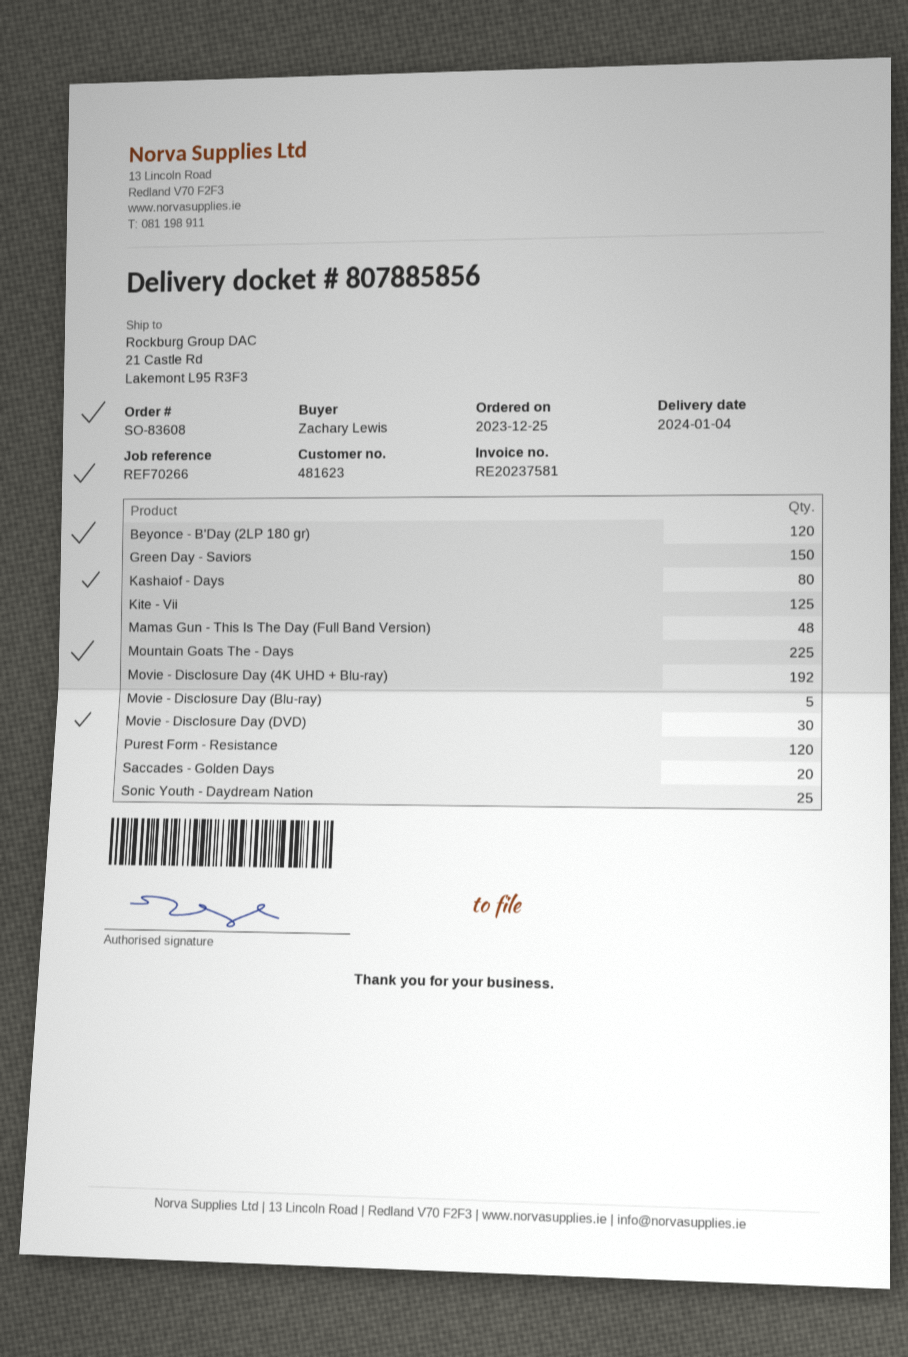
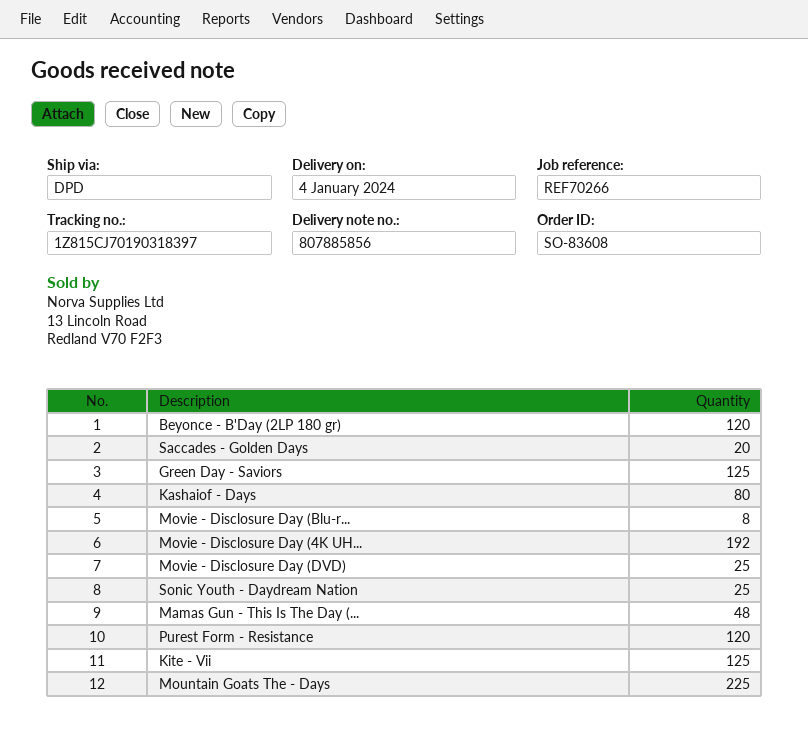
Green Day - Saviors: 150 -> 125
Movie - Disclosure Day (Blu-ray): 5 -> 8
Movie - Disclosure Day (DVD): 30 -> 25

